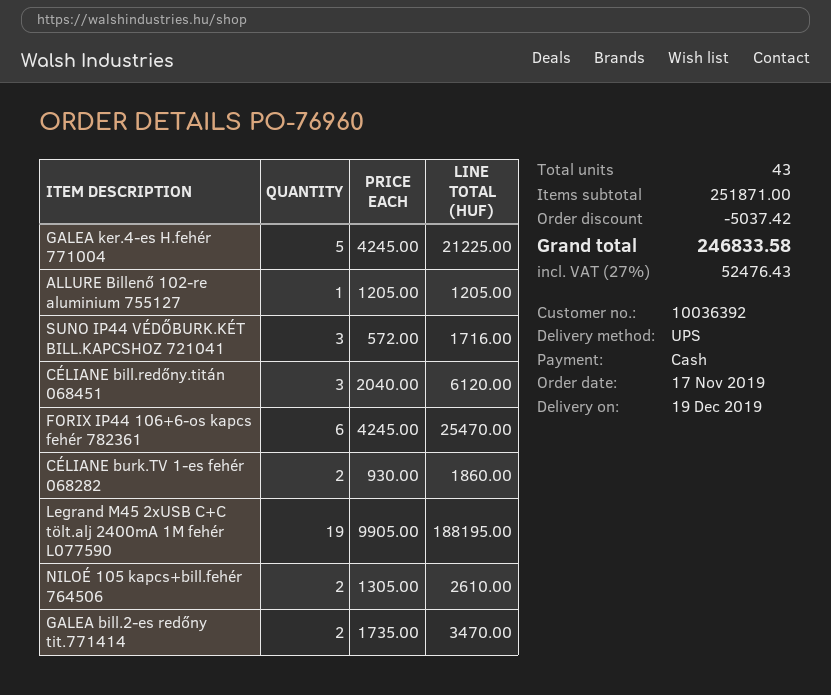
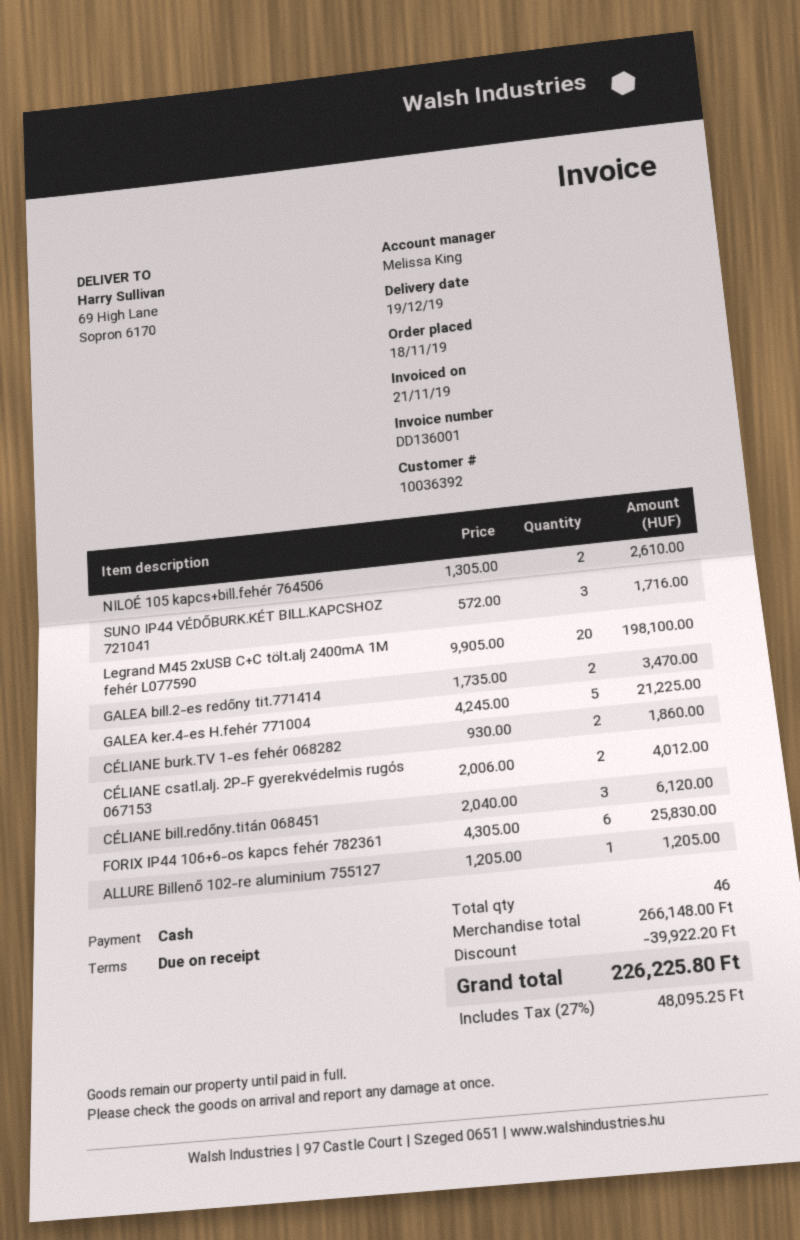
order date: 2019-11-17 -> 2019-11-18
FORIX IP44 106+6-os kapcs fehér 782361: 6 x 4245.00 = 25470.00 -> 6 x 4305.00 = 25830.00
Legrand M45 2xUSB C+C tölt.alj 2400mA 1M fehér L077590: 19 x 9905.00 = 188195.00 -> 20 x 9905.00 = 198100.00
CÉLIANE csatl.alj. 2P-F gyerekvédelmis rugós 067153: none -> 2 x 2006.00 = 4012.00
total quantity: 43 -> 46
subtotal: 251871.00 -> 266148.00
discount: 5037.42 -> 39922.20
tax: 27% = 52476.43 -> 27% = 48095.25
total: 246833.58 -> 226225.80

